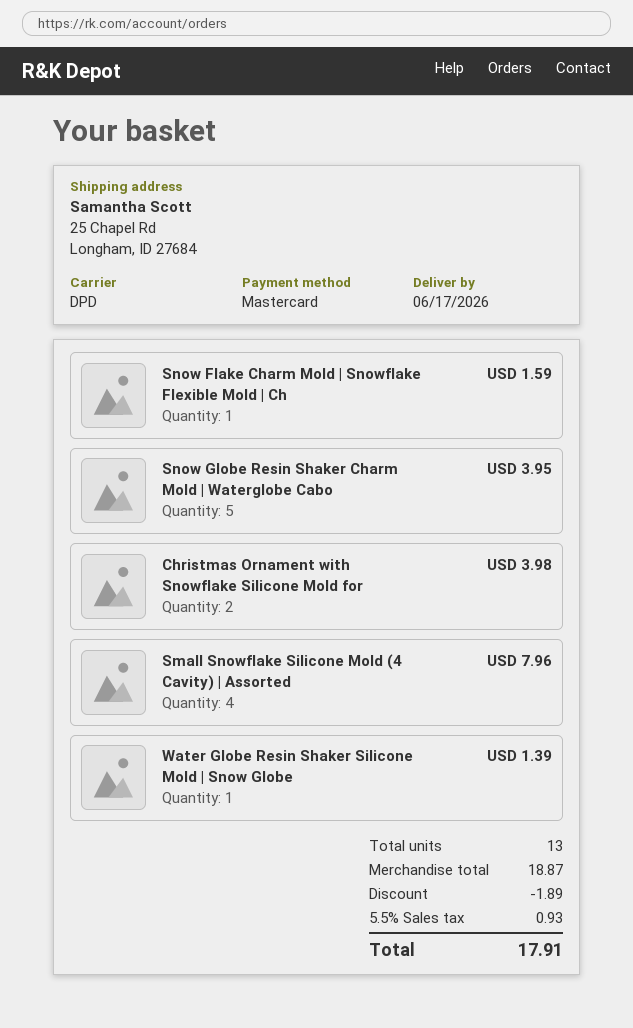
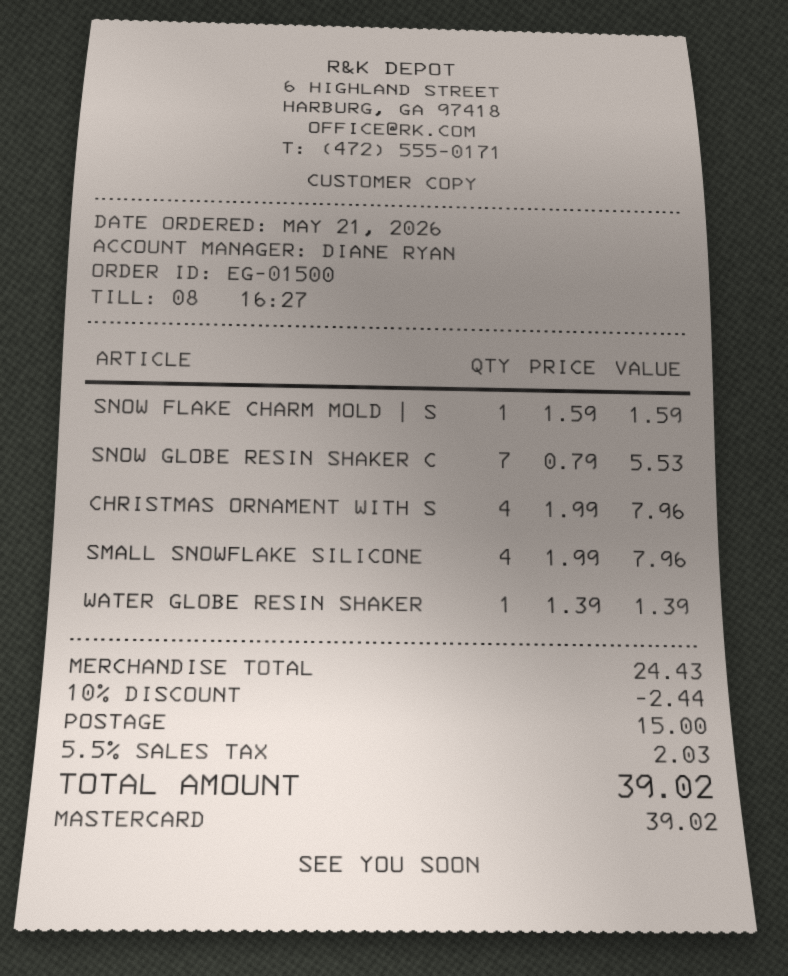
Snow Globe Resin Shaker Charm Mold | Waterglobe Cabo: 5 for 3.95 -> 7 for 5.53
Christmas Ornament with Snowflake Silicone Mold for: 2 for 3.98 -> 4 for 7.96
subtotal: 18.87 -> 24.43
discount: 1.89 -> 2.44
shipping: none -> 15.00
tax: 5.5% = 0.93 -> 5.5% = 2.03
total: 17.91 -> 39.02

